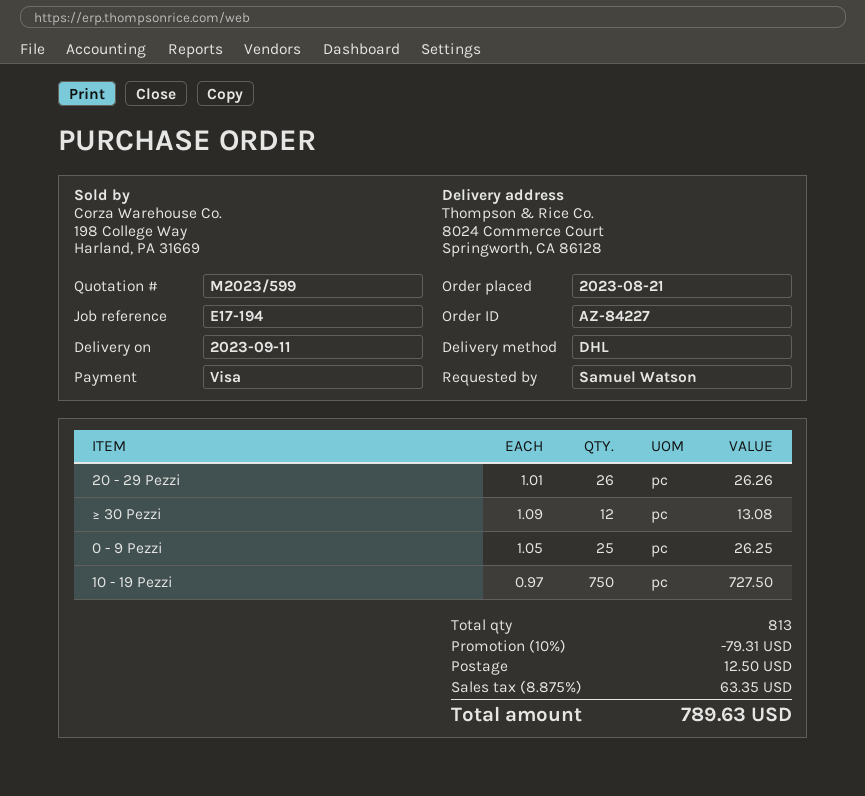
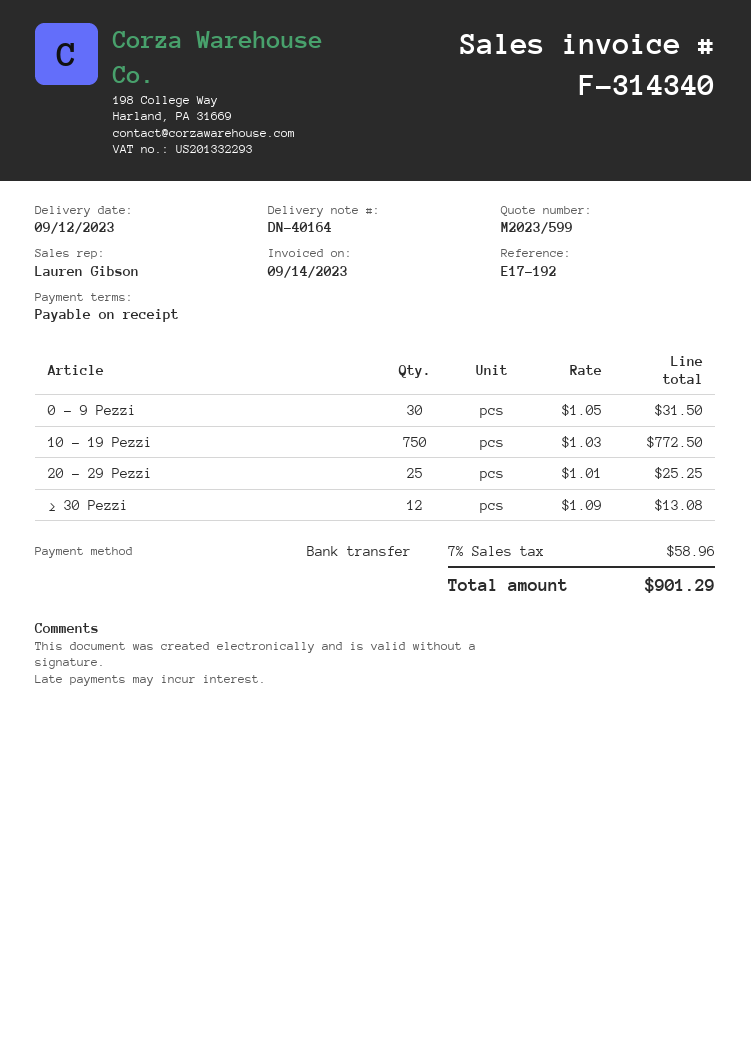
delivery date: 2023-09-11 -> 2023-09-12
reference: E17-194 -> E17-192
payment method: Visa -> bank transfer
20 - 29 Pezzi: 26 x 1.01 = 26.26 -> 25 x 1.01 = 25.25
0 - 9 Pezzi: 25 x 1.05 = 26.25 -> 30 x 1.05 = 31.50
10 - 19 Pezzi: 750 x 0.97 = 727.50 -> 750 x 1.03 = 772.50
discount: 10% = 79.31 -> none
shipping: 12.50 -> none
tax: 8.875% = 63.35 -> 7% = 58.96
total: 789.63 -> 901.29

